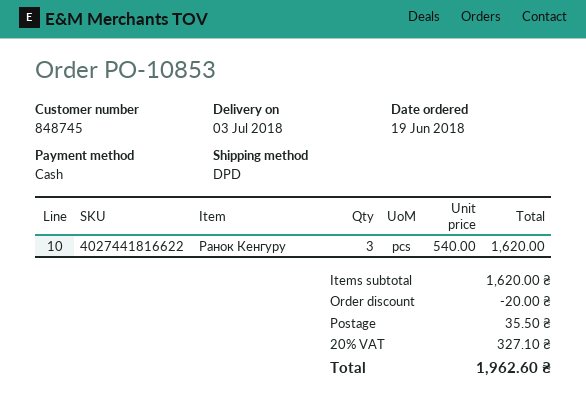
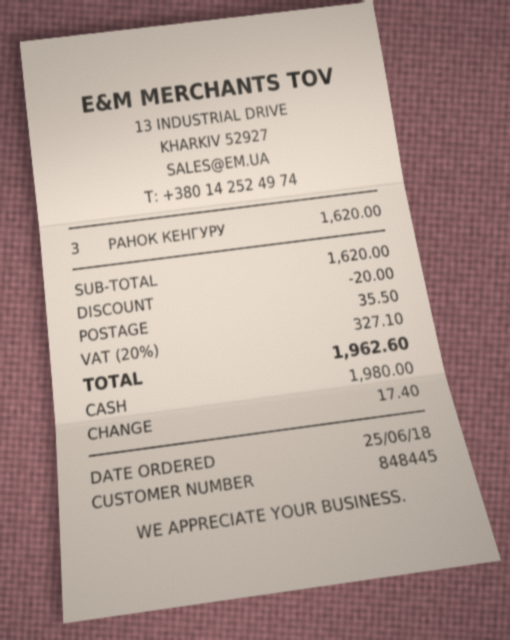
order date: 2018-06-19 -> 2018-06-25
customer number: 848745 -> 848445

